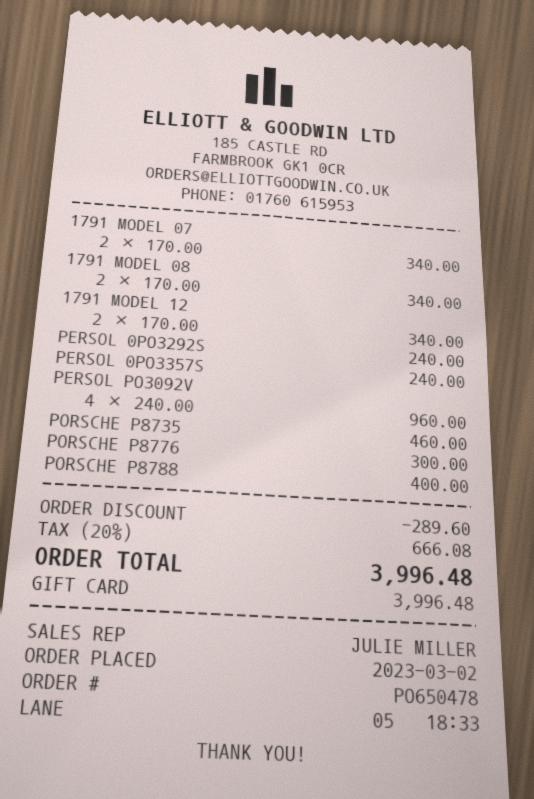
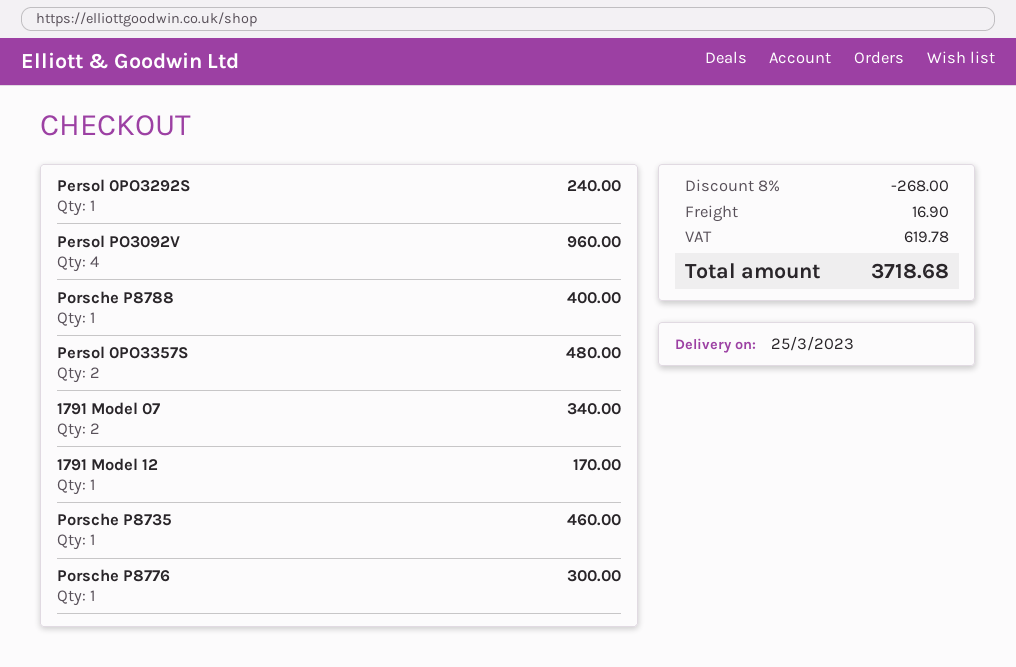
1791 MODEL 08: 2 for 340.00 -> none
1791 MODEL 12: 2 for 340.00 -> 1 for 170.00
PERSOL 0PO3357S: 1 for 240.00 -> 2 for 480.00
discount: 289.60 -> 268.00
shipping: none -> 16.90
tax: 666.08 -> 619.78
total: 3996.48 -> 3718.68

